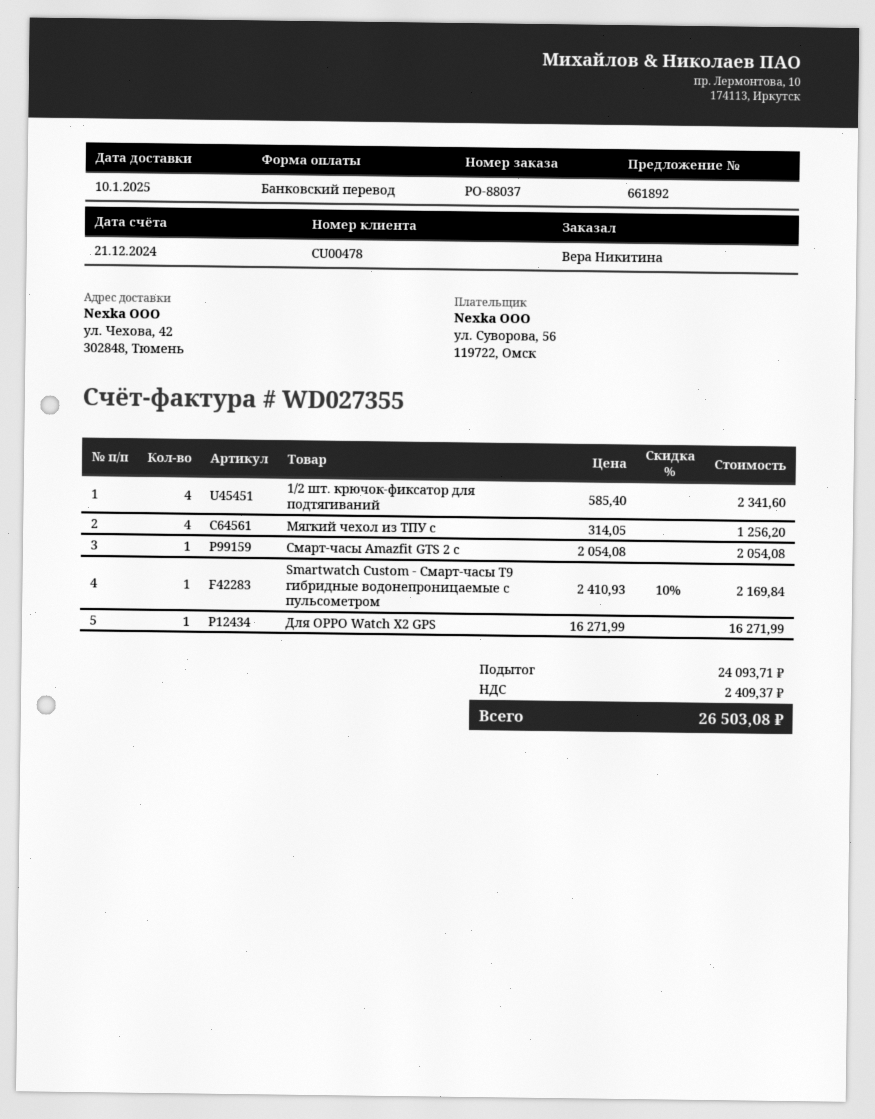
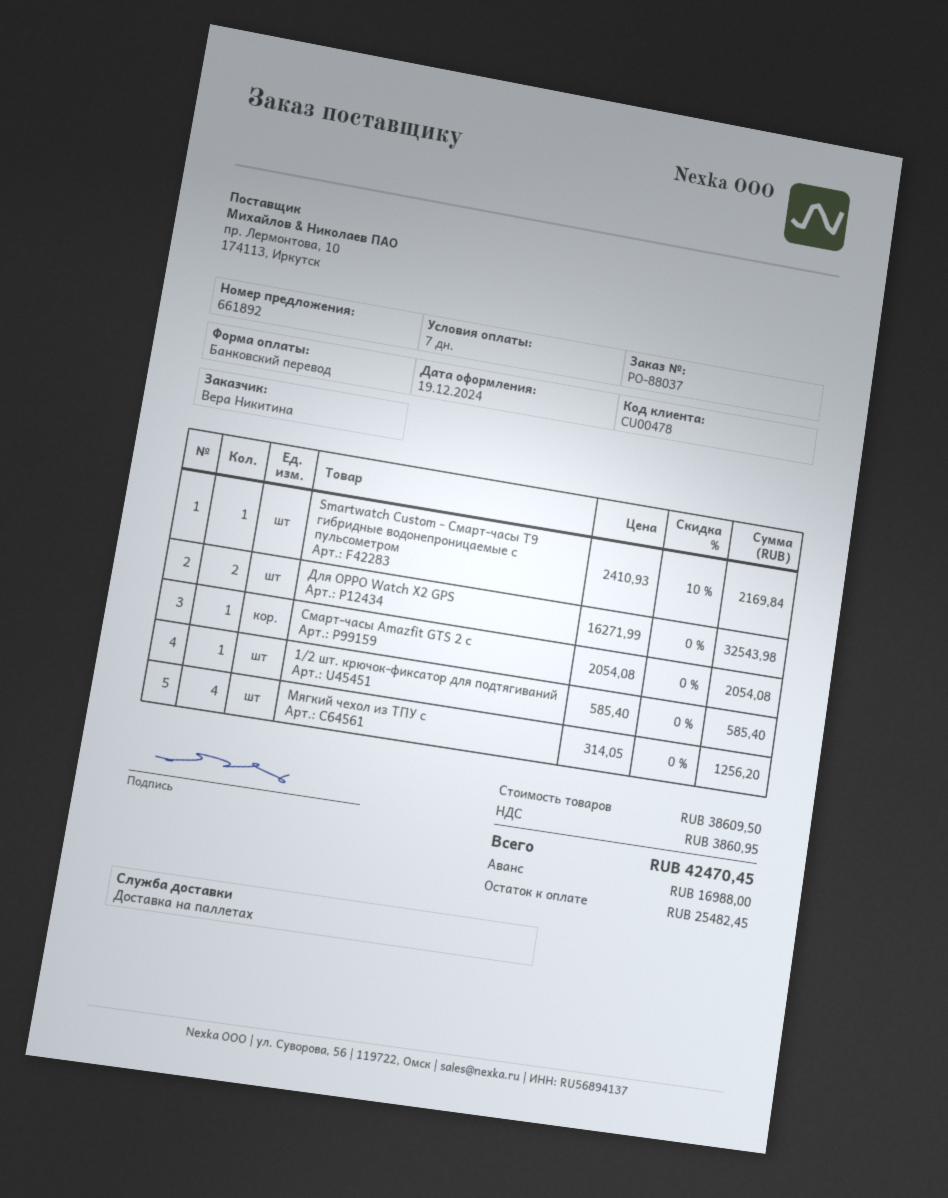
1/2 шт. крючок-фиксатор для подтягиваний: 4 x 585.40 = 2341.60 -> 1 x 585.40 = 585.40
Для OPPO Watch X2 GPS: 1 x 16271.99 = 16271.99 -> 2 x 16271.99 = 32543.98
subtotal: 24093.71 -> 38609.50
tax: 2409.37 -> 3860.95
total: 26503.08 -> 42470.45

